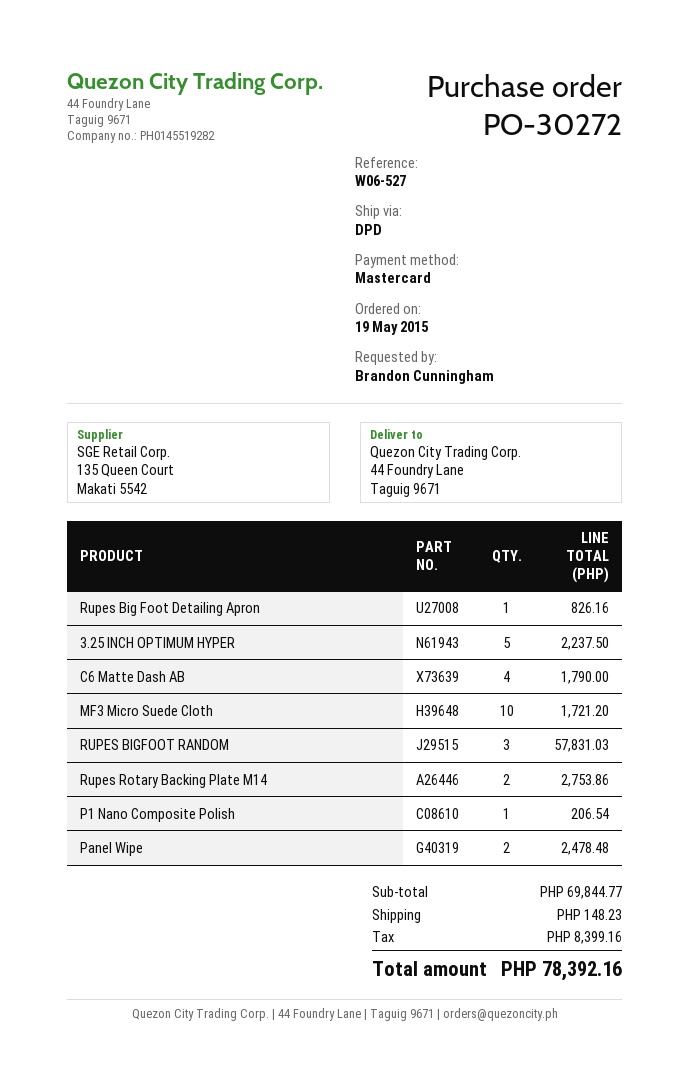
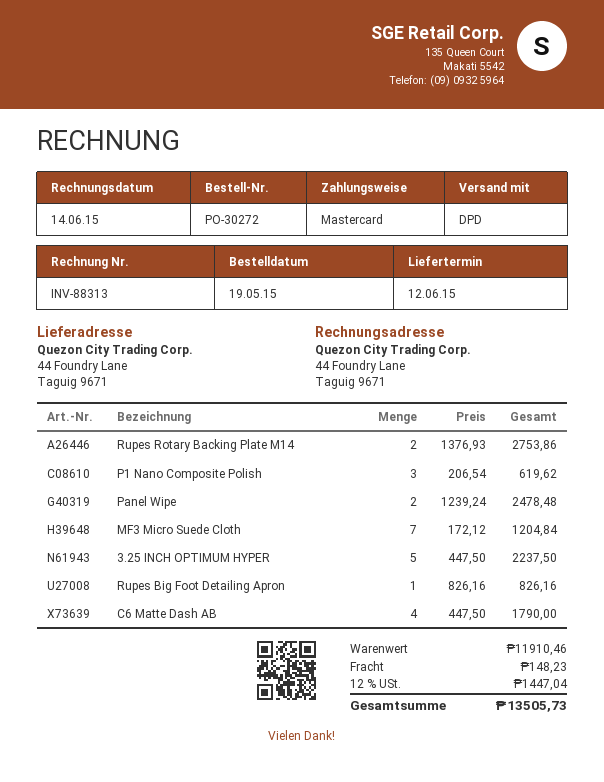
MF3 Micro Suede Cloth: 10 for 1721.20 -> 7 for 1204.84
RUPES BIGFOOT RANDOM: 3 for 57831.03 -> none
P1 Nano Composite Polish: 1 for 206.54 -> 3 for 619.62
subtotal: 69844.77 -> 11910.46
tax: 8399.16 -> 1447.04
total: 78392.16 -> 13505.73

